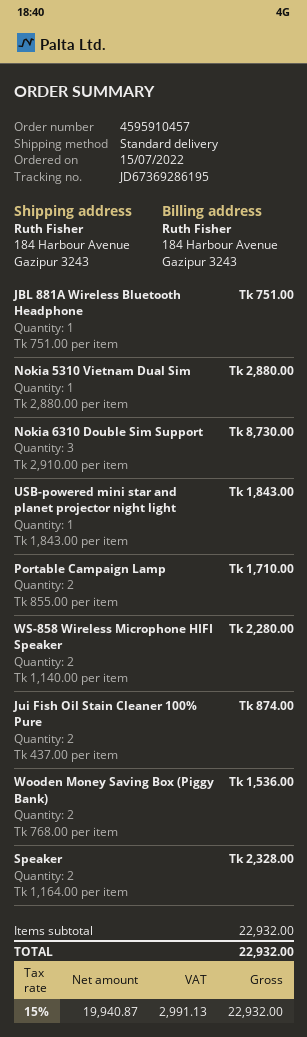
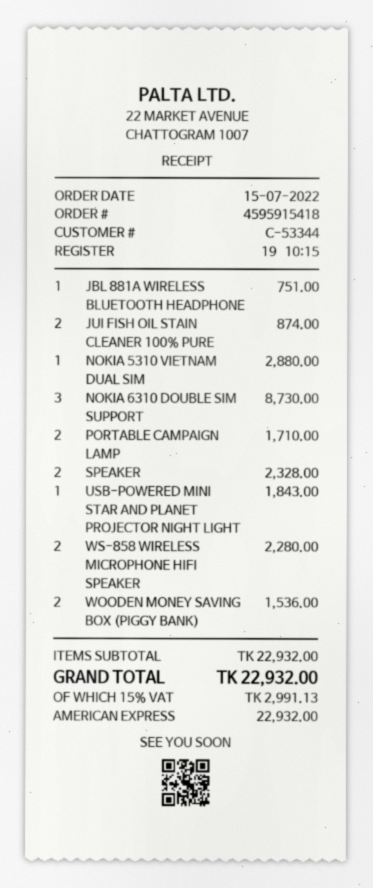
order number: 4595910457 -> 4595915418

